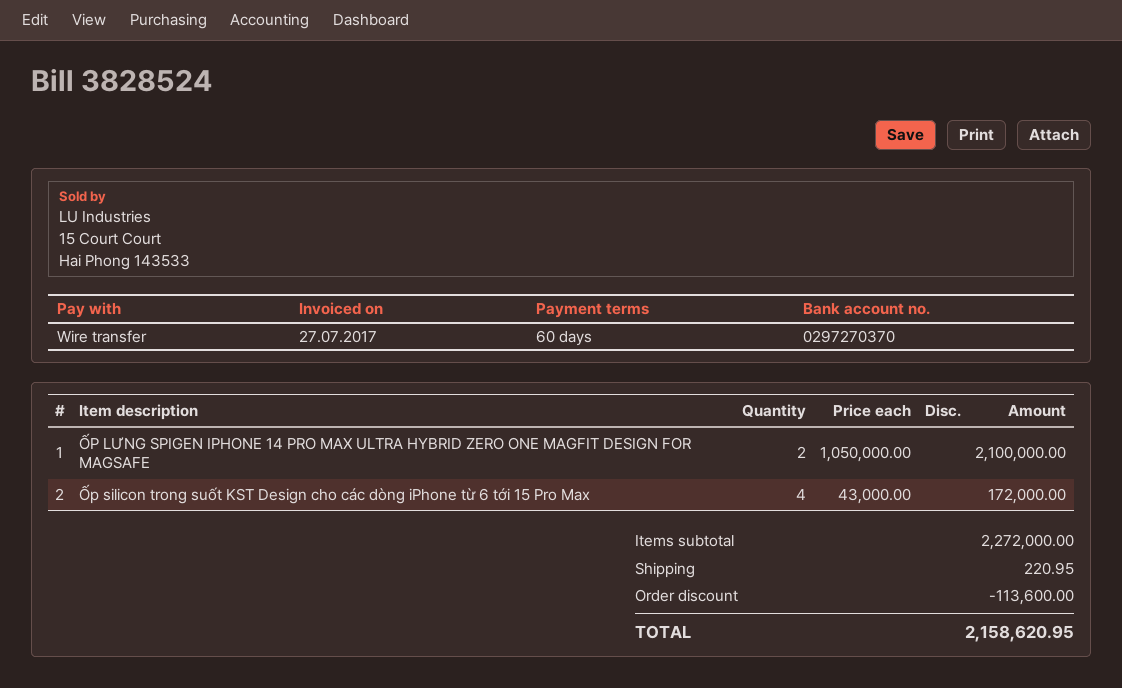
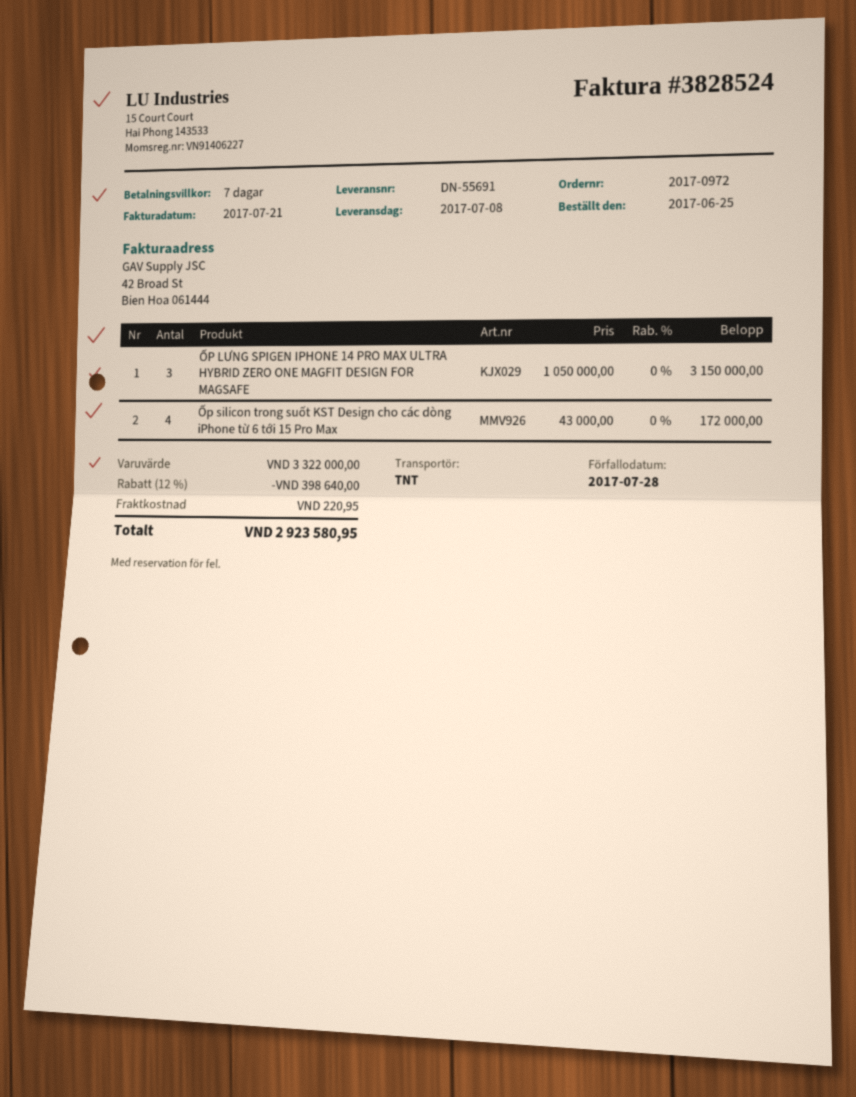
invoice date: 2017-07-27 -> 2017-07-21
payment terms: 60 days -> 7 days
ỐP LƯNG SPIGEN IPHONE 14 PRO MAX ULTRA HYBRID ZERO ONE MAGFIT DESIGN FOR MAGSAFE: 2 x 1050000.00 = 2100000.00 -> 3 x 1050000.00 = 3150000.00
subtotal: 2272000.00 -> 3322000.00
discount: 113600.00 -> 398640.00
total: 2158620.95 -> 2923580.95

